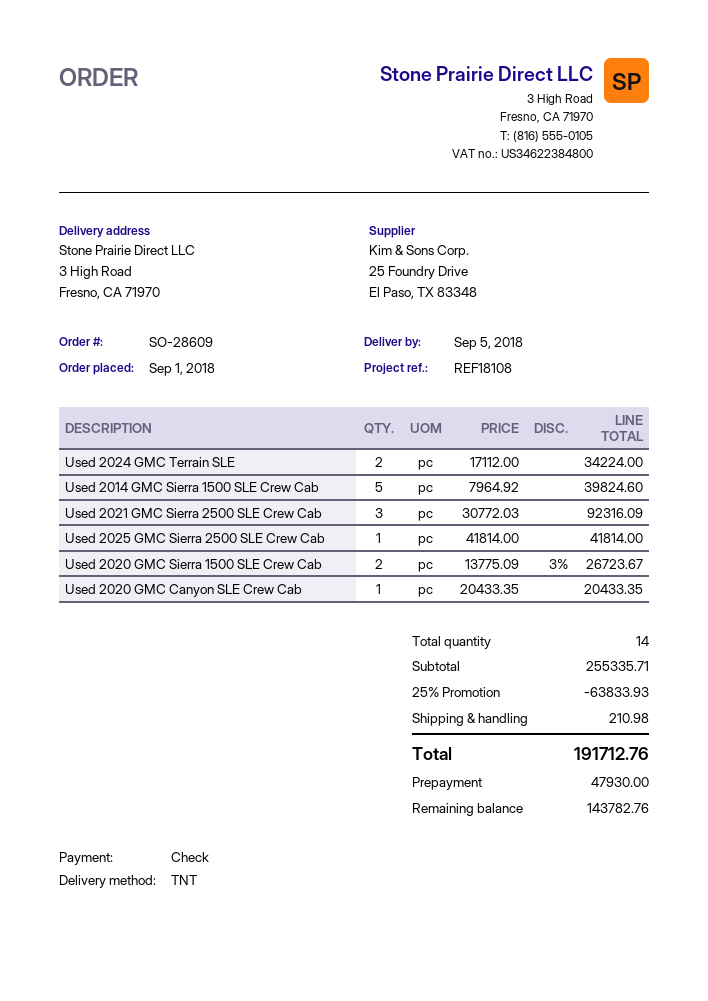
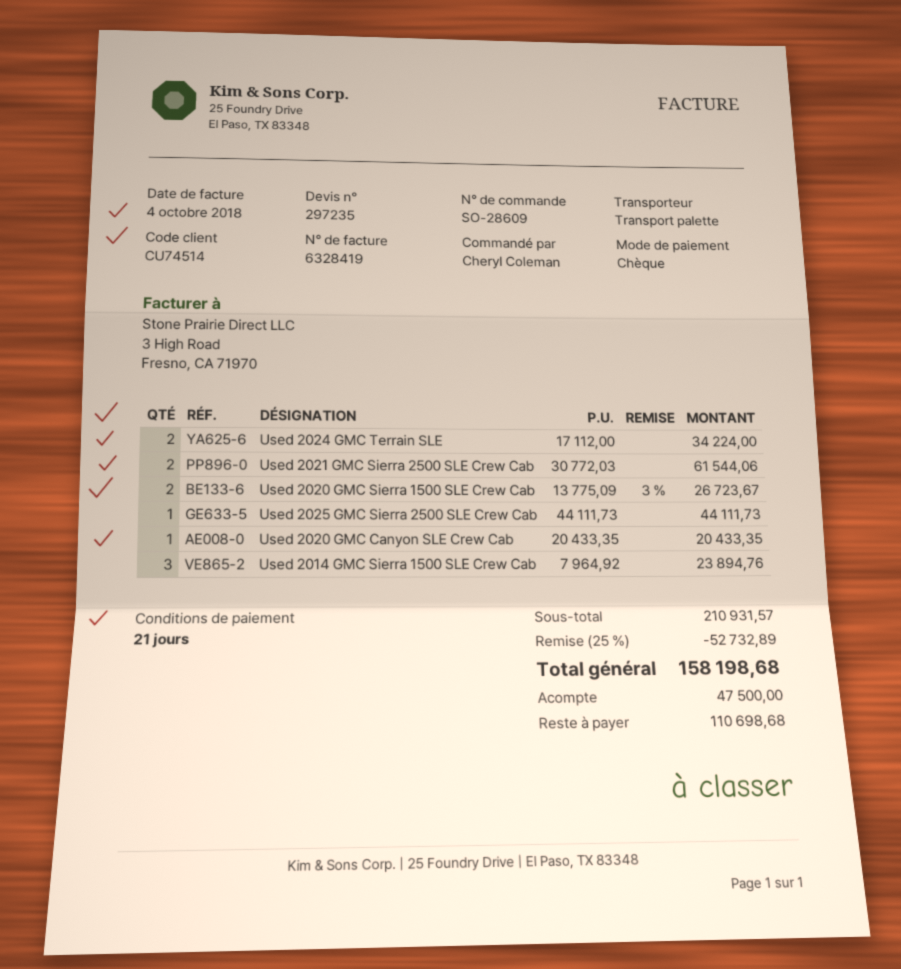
shipping method: TNT -> pallet freight
Used 2014 GMC Sierra 1500 SLE Crew Cab: 5 x 7964.92 = 39824.60 -> 3 x 7964.92 = 23894.76
Used 2021 GMC Sierra 2500 SLE Crew Cab: 3 x 30772.03 = 92316.09 -> 2 x 30772.03 = 61544.06
Used 2025 GMC Sierra 2500 SLE Crew Cab: 1 x 41814.00 = 41814.00 -> 1 x 44111.73 = 44111.73
subtotal: 255335.71 -> 210931.57
discount: 25% = 63833.93 -> 25% = 52732.89
shipping: 210.98 -> none
total: 191712.76 -> 158198.68
deposit: 47930.00 -> 47500.00
balance: 143782.76 -> 110698.68

